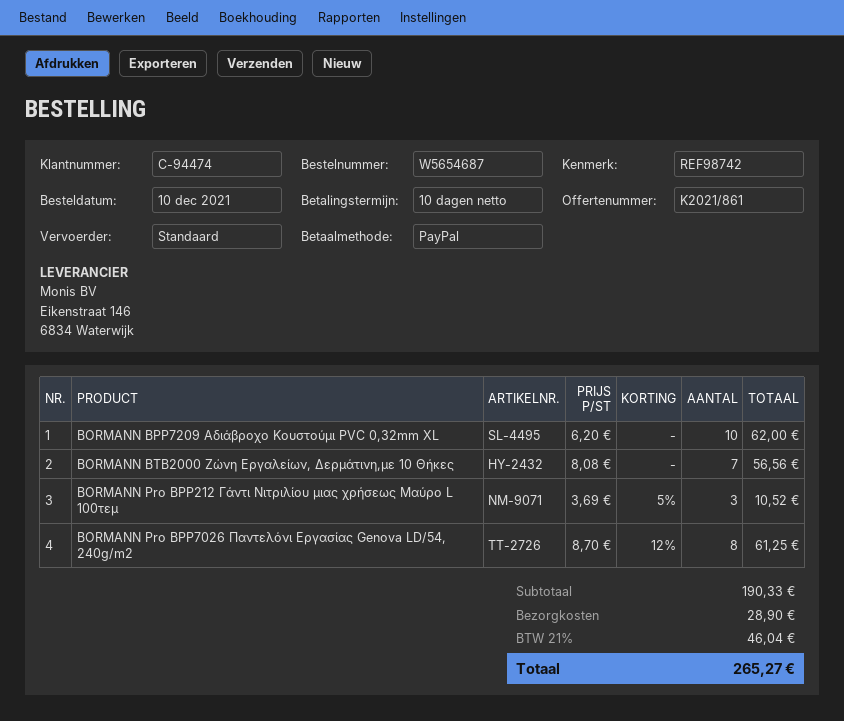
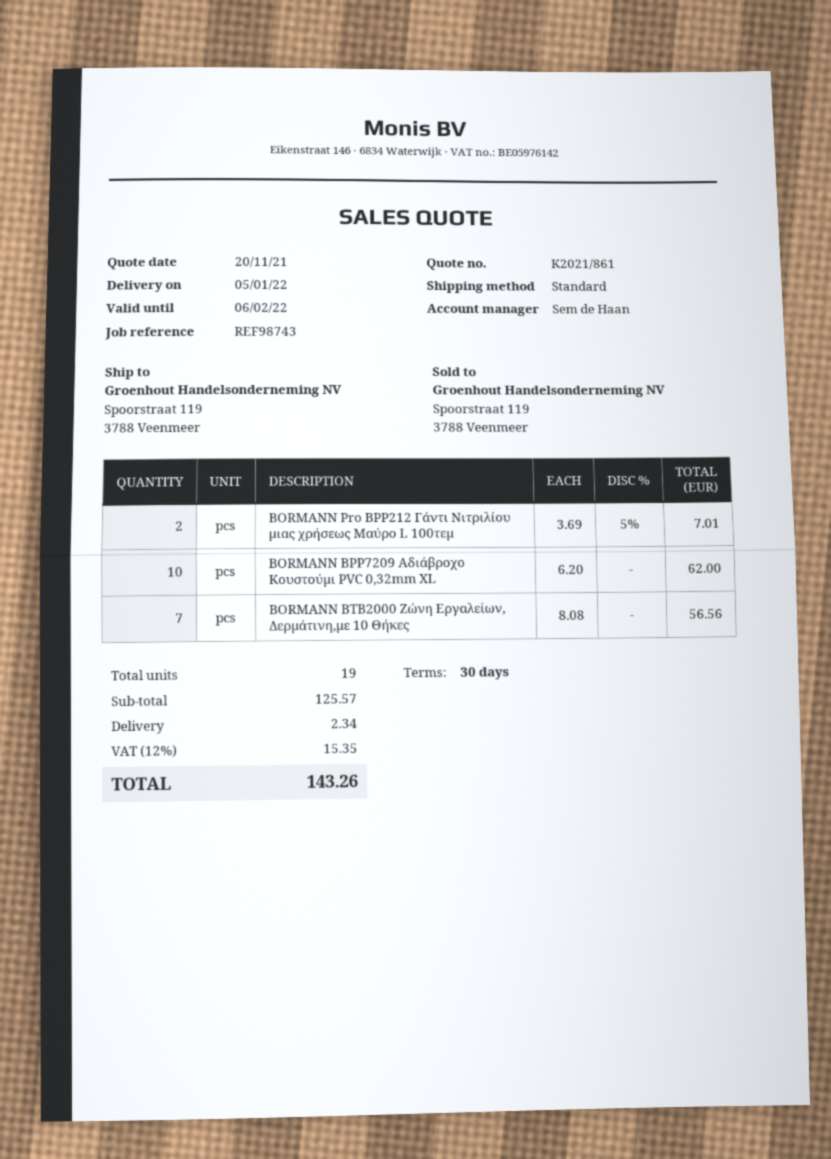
payment terms: 10 days -> 30 days
reference: REF98742 -> REF98743
BORMANN Pro BPP212 Γάντι Νιτριλίου μιας χρήσεως Μαύρο L 100τεμ: 3 x 3.69 - 5% = 10.52 -> 2 x 3.69 - 5% = 7.01
BORMANN Pro BPP7026 Παντελόνι Εργασίας Genova LD/54, 240g/m2: 8 x 8.70 - 12% = 61.25 -> none
subtotal: 190.33 -> 125.57
shipping: 28.90 -> 2.34
tax: 21% = 46.04 -> 12% = 15.35
total: 265.27 -> 143.26

